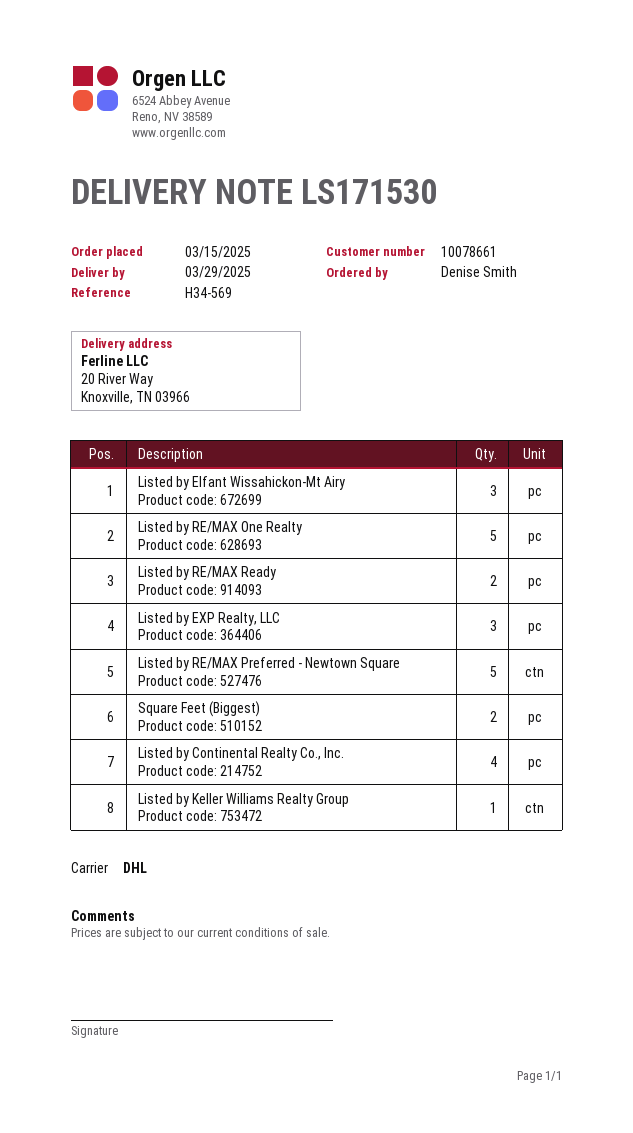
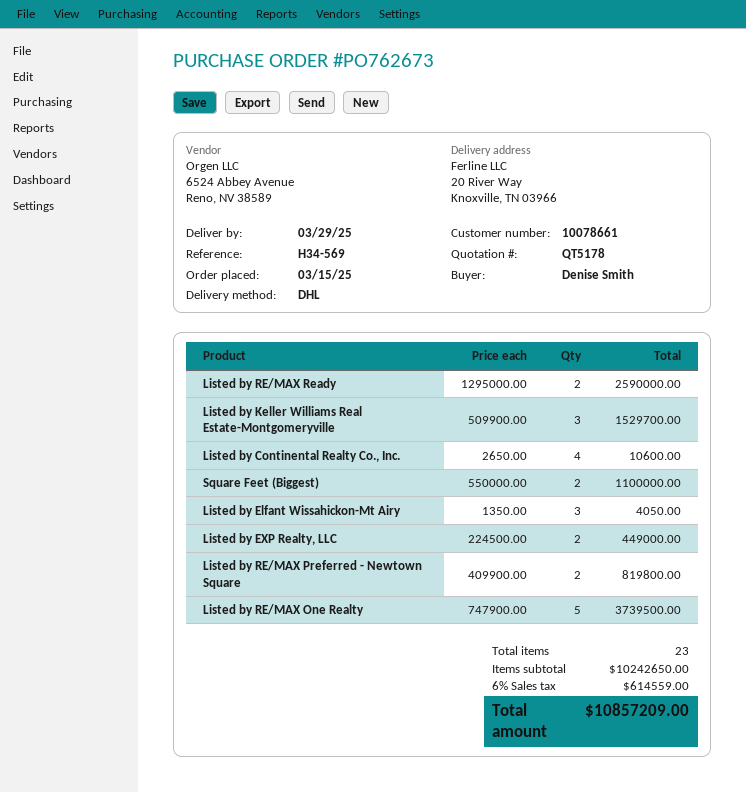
Listed by EXP Realty, LLC: 3 -> 2
Listed by RE/MAX Preferred - Newtown Square: 5 -> 2
Listed by Keller Williams Realty Group: 1 -> none
Listed by Keller Williams Real Estate-Montgomeryville: none -> 3

